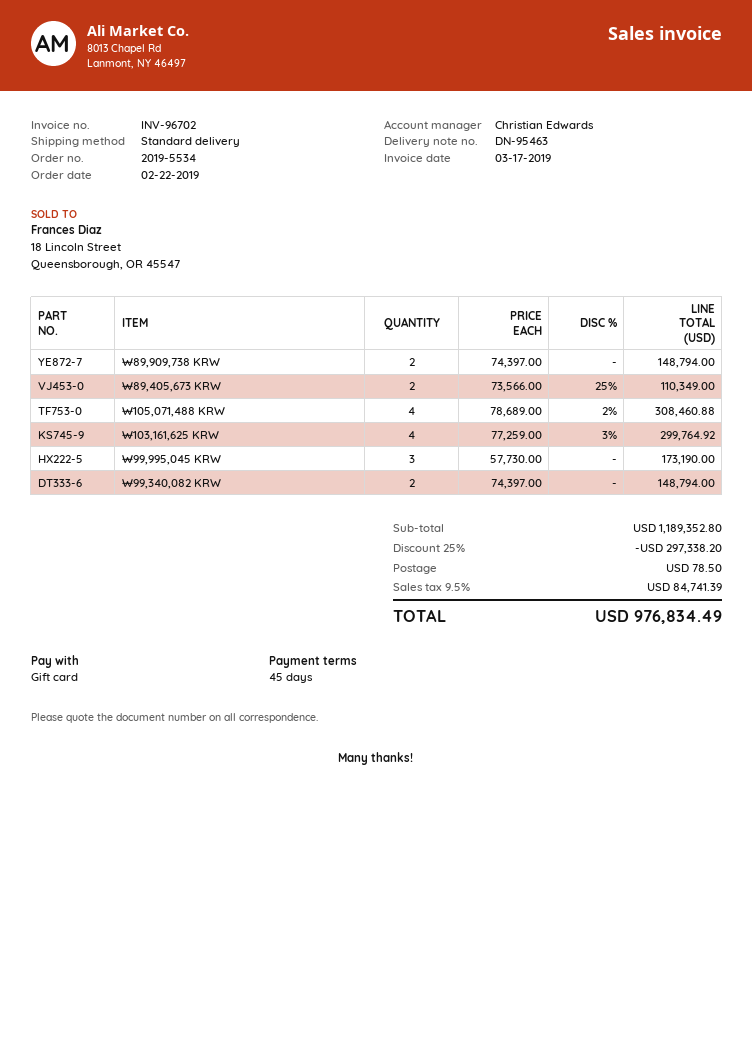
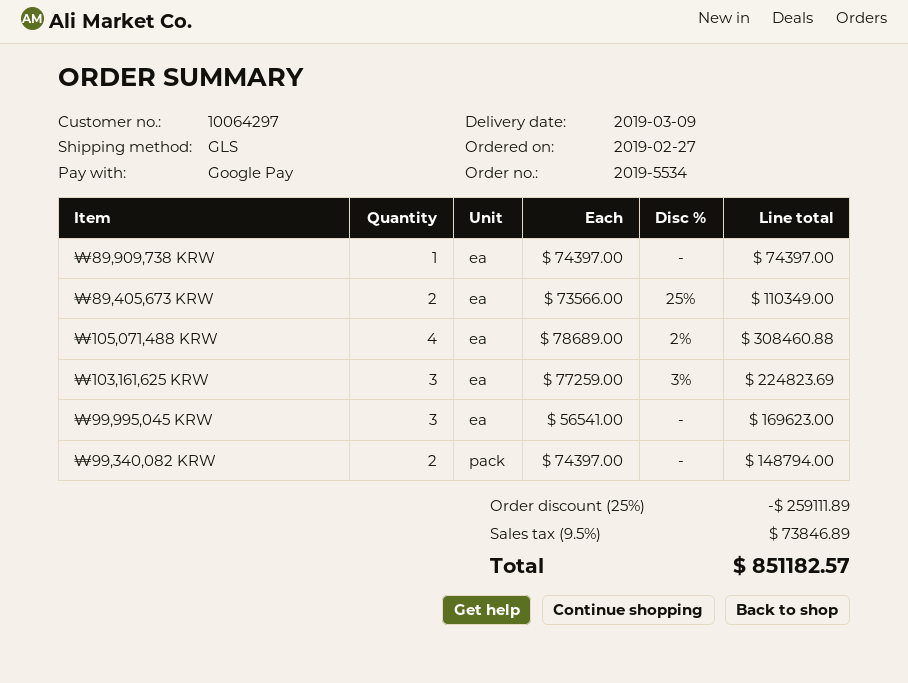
order date: 2019-02-22 -> 2019-02-27
payment method: gift card -> Google Pay
shipping method: standard -> GLS
₩89,909,738 KRW: 2 x 74397.00 = 148794.00 -> 1 x 74397.00 = 74397.00
₩103,161,625 KRW: 4 x 77259.00 - 3% = 299764.92 -> 3 x 77259.00 - 3% = 224823.69
₩99,995,045 KRW: 3 x 57730.00 = 173190.00 -> 3 x 56541.00 = 169623.00
discount: 25% = 297338.20 -> 25% = 259111.89
shipping: 78.50 -> none
tax: 9.5% = 84741.39 -> 9.5% = 73846.89
total: 976834.49 -> 851182.57

